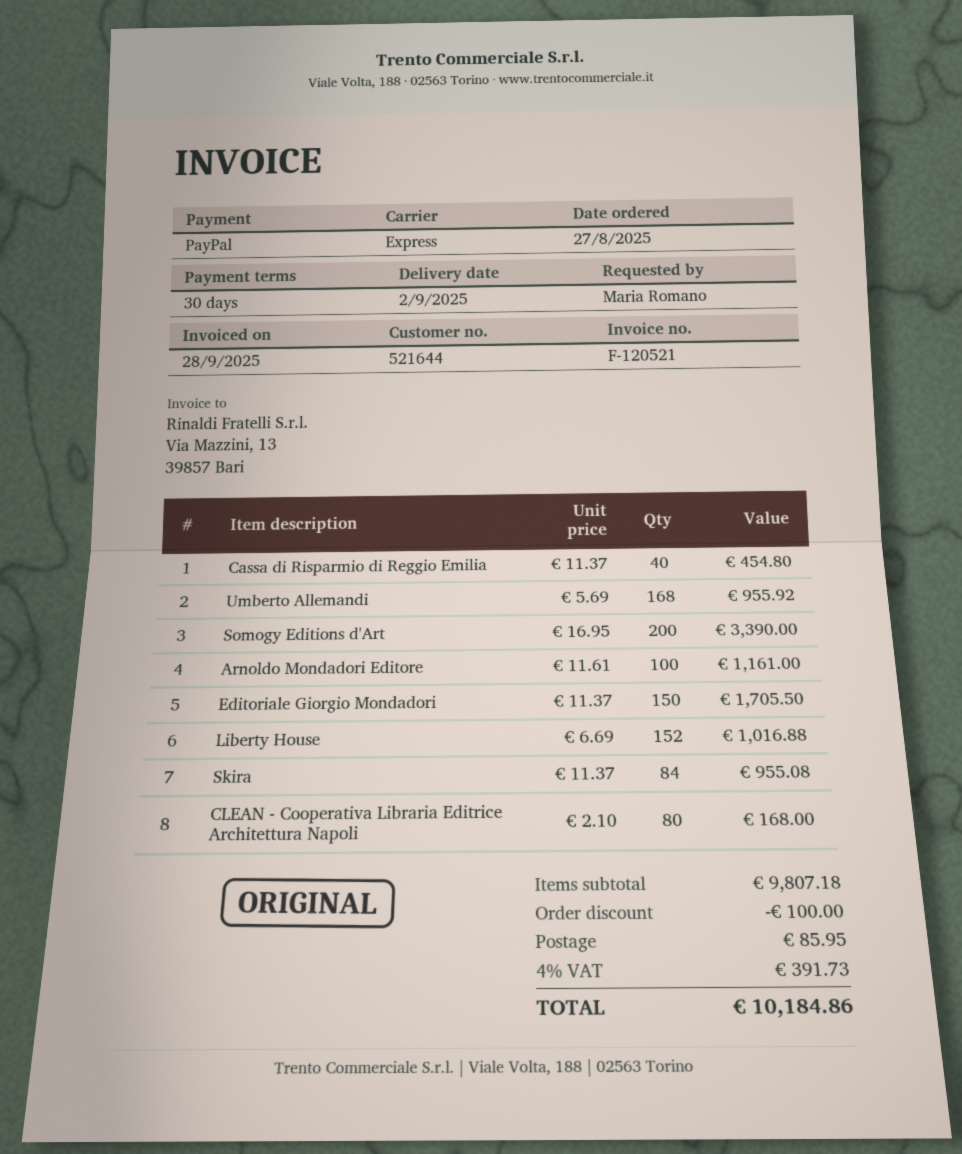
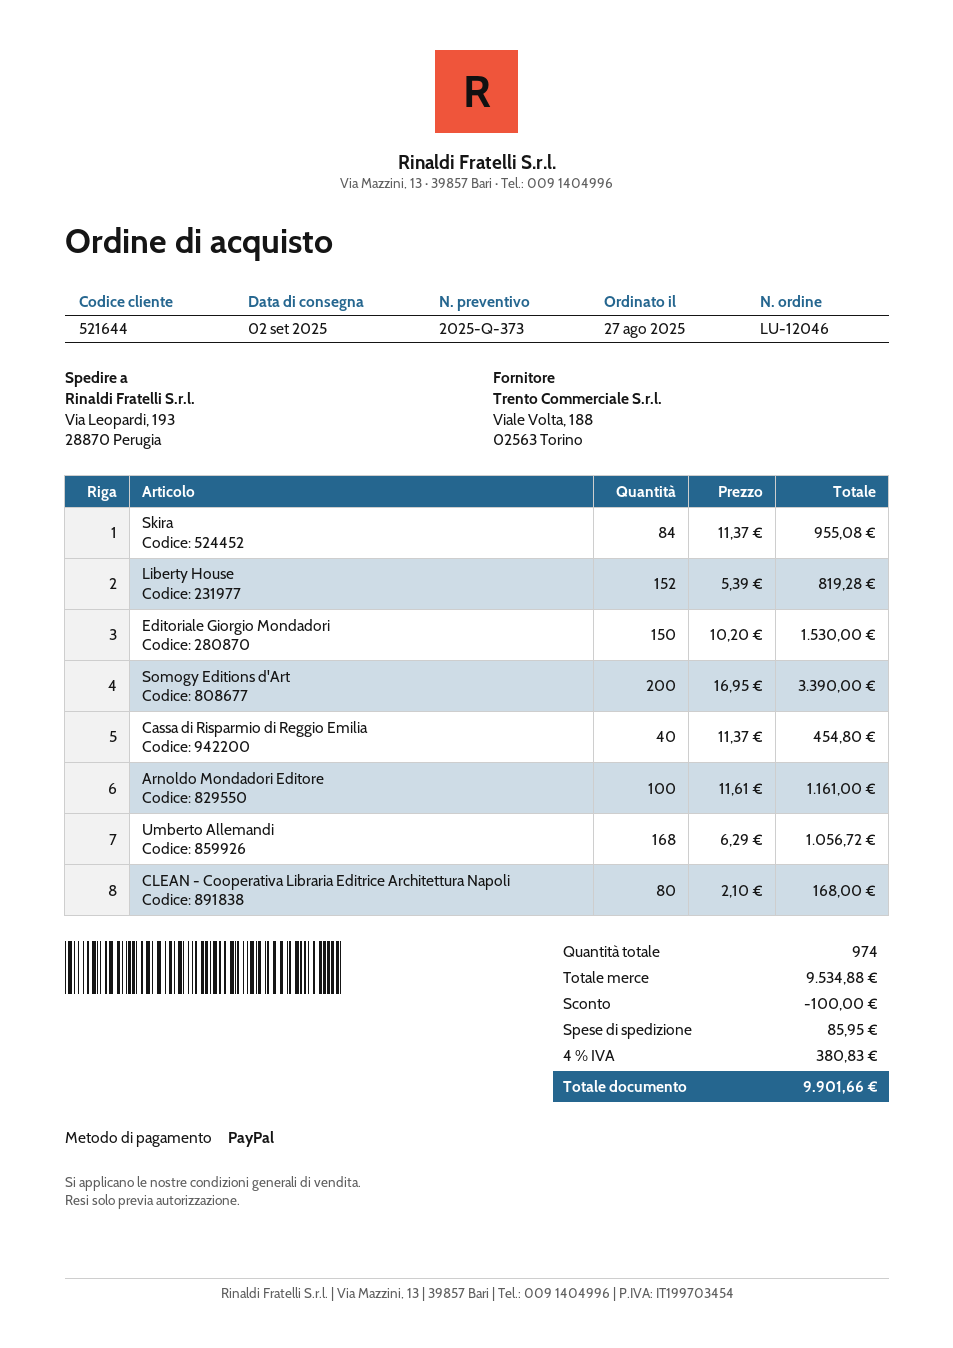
Umberto Allemandi: 168 x 5.69 = 955.92 -> 168 x 6.29 = 1056.72
Editoriale Giorgio Mondadori: 150 x 11.37 = 1705.50 -> 150 x 10.20 = 1530.00
Liberty House: 152 x 6.69 = 1016.88 -> 152 x 5.39 = 819.28
subtotal: 9807.18 -> 9534.88
tax: 4% = 391.73 -> 4% = 380.83
total: 10184.86 -> 9901.66

